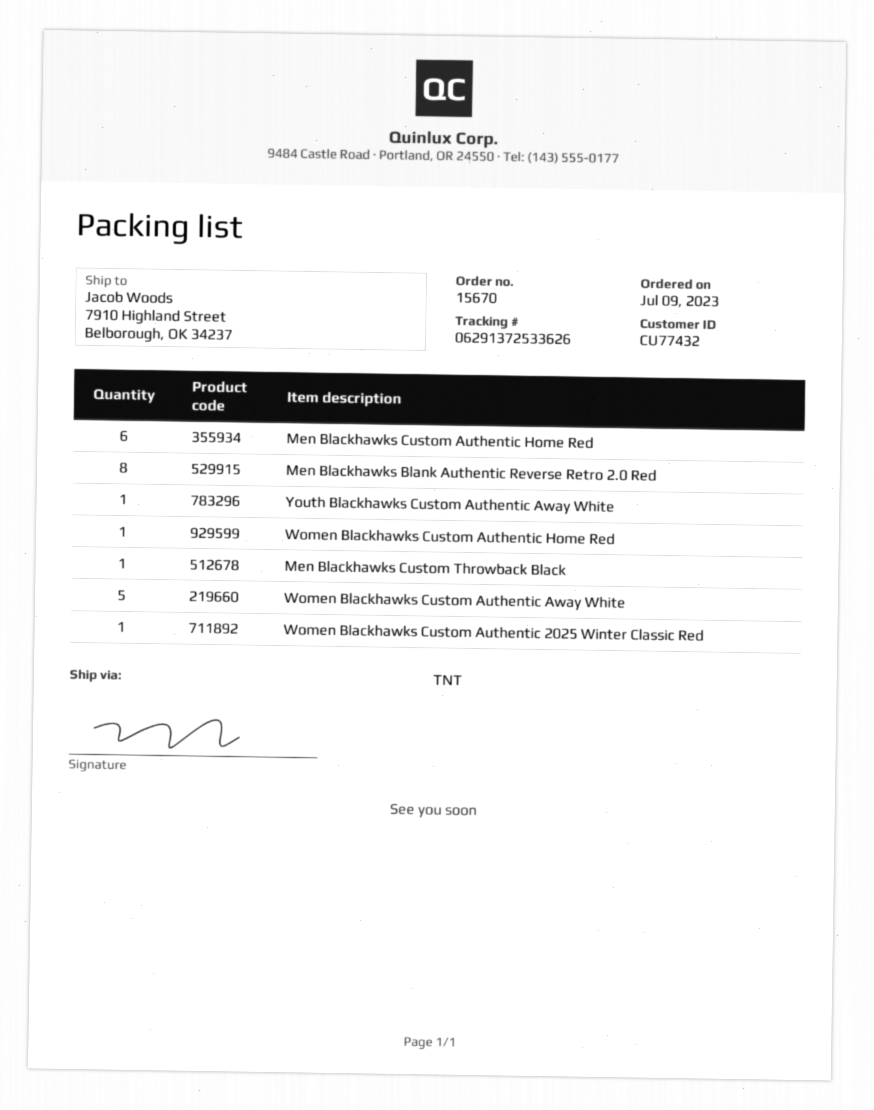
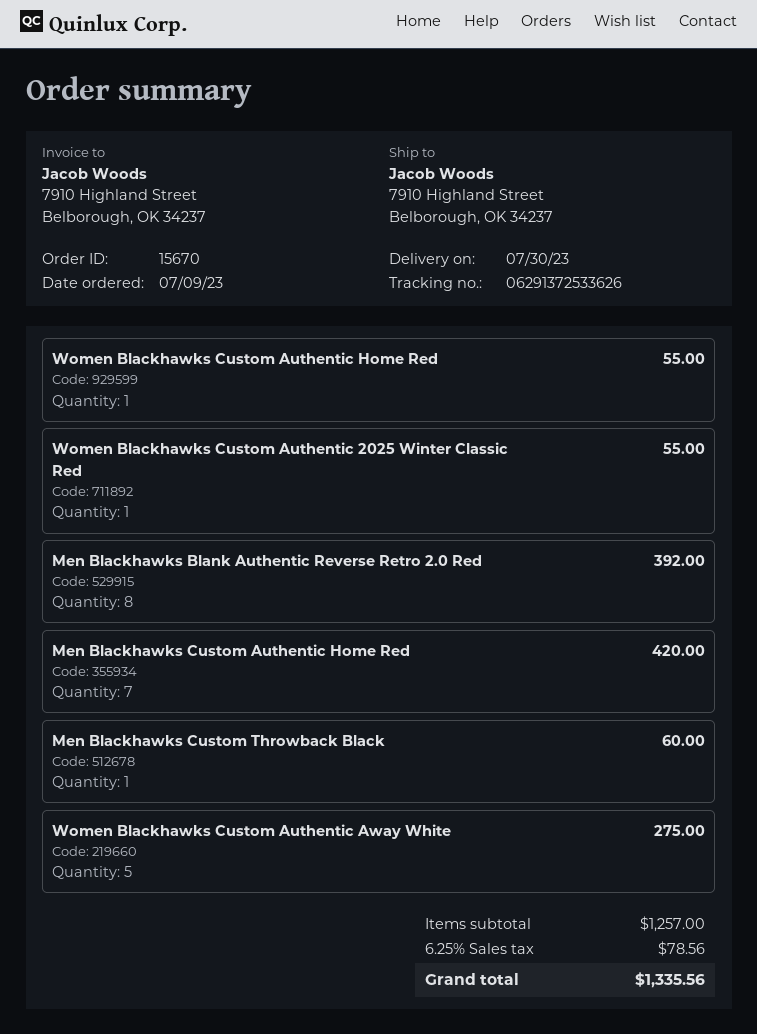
Men Blackhawks Custom Authentic Home Red: 6 -> 7
Youth Blackhawks Custom Authentic Away White: 1 -> none

